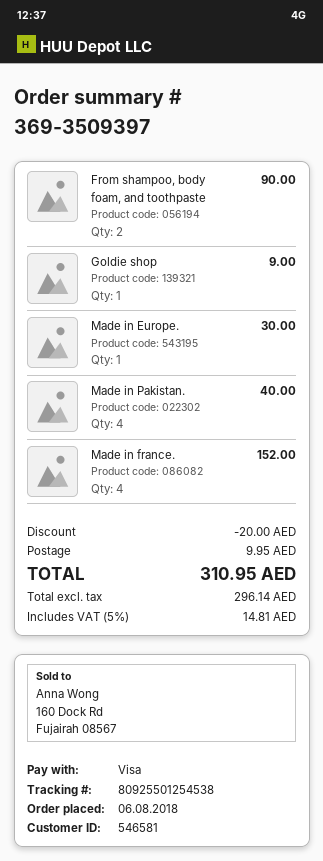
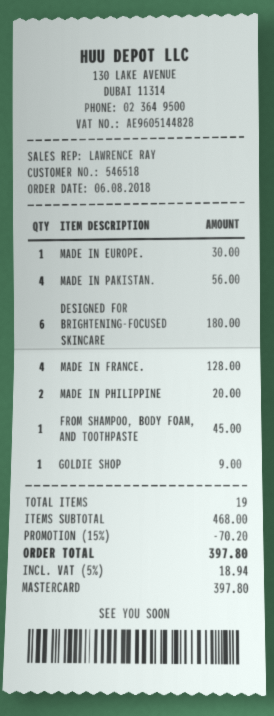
customer number: 546581 -> 546518
payment method: Visa -> Mastercard
From shampoo, body foam, and toothpaste: 2 for 90.00 -> 1 for 45.00
Made in Pakistan.: 4 for 40.00 -> 4 for 56.00
Made in france.: 4 for 152.00 -> 4 for 128.00
DESIGNED FOR BRIGHTENING-FOCUSED SKINCARE: none -> 6 for 180.00
MADE IN PHILIPPINE: none -> 2 for 20.00
discount: 20.00 -> 70.20
shipping: 9.95 -> none
tax: 5% = 14.81 -> 5% = 18.94
total: 310.95 -> 397.80

